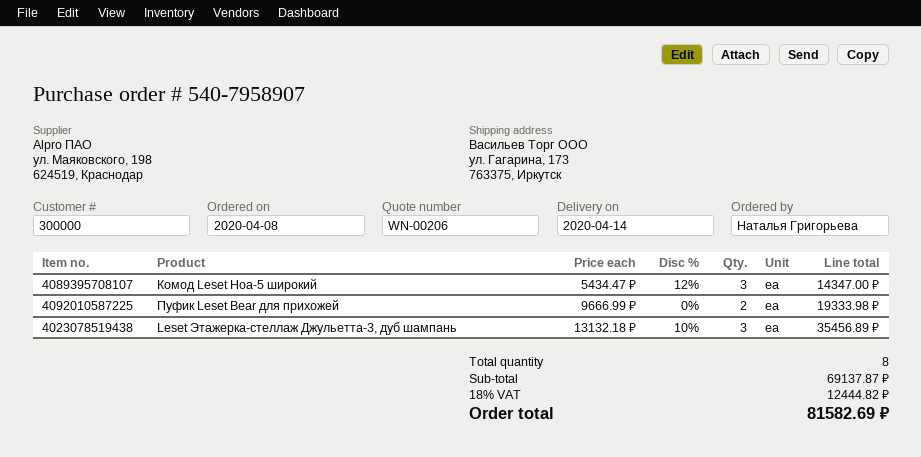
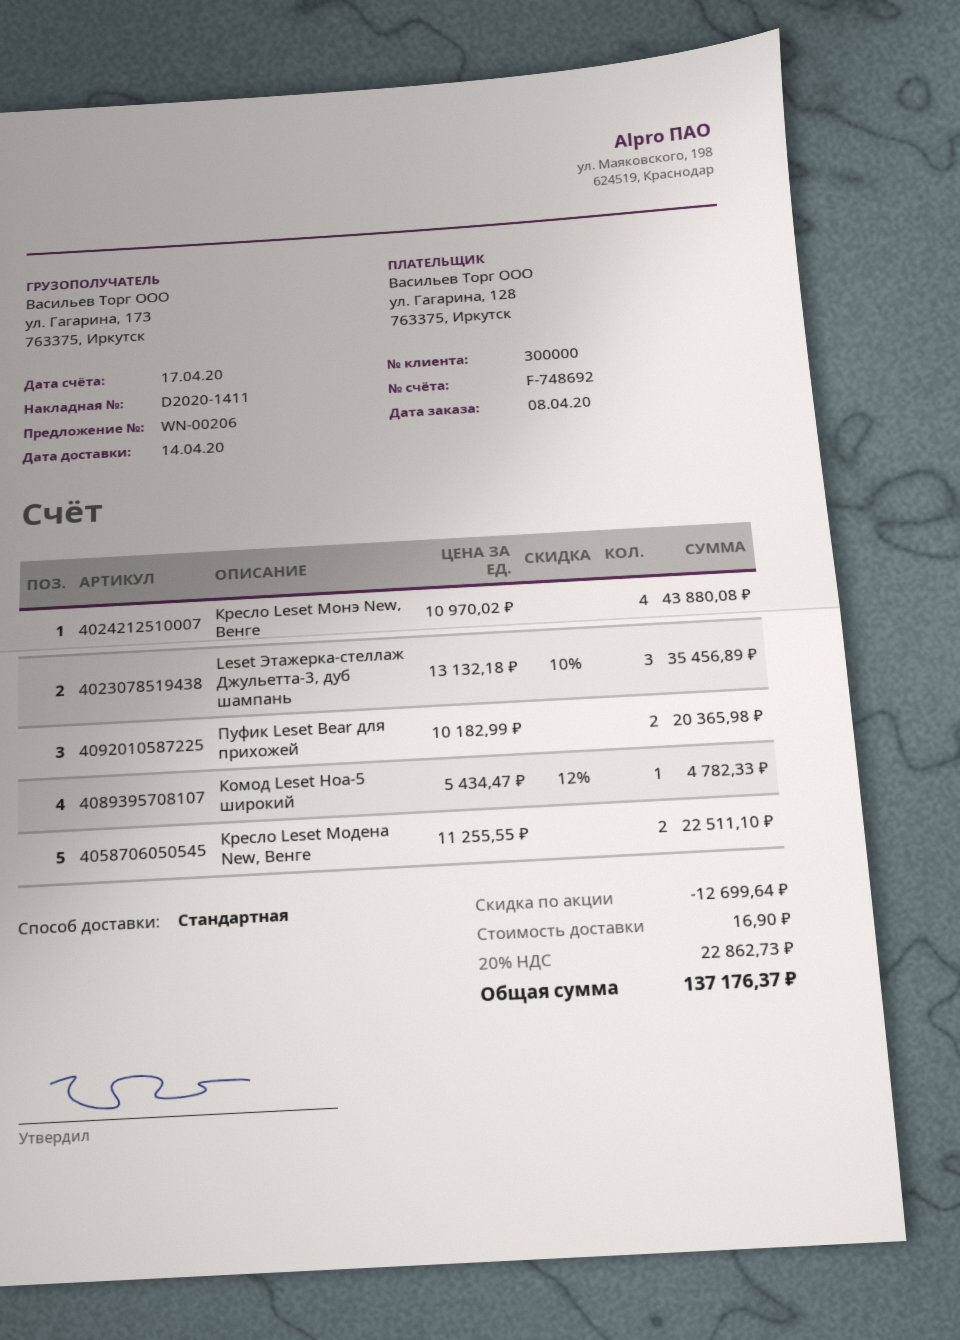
Комод Leset Ноа-5 широкий: 3 x 5434.47 - 12% = 14347.00 -> 1 x 5434.47 - 12% = 4782.33
Пуфик Leset Bear для прихожей: 2 x 9666.99 = 19333.98 -> 2 x 10182.99 = 20365.98
Кресло Leset Монэ New, Венге: none -> 4 x 10970.02 = 43880.08
Кресло Leset Модена New, Венге: none -> 2 x 11255.55 = 22511.10
discount: none -> 12699.64
shipping: none -> 16.90
tax: 18% = 12444.82 -> 20% = 22862.73
total: 81582.69 -> 137176.37

